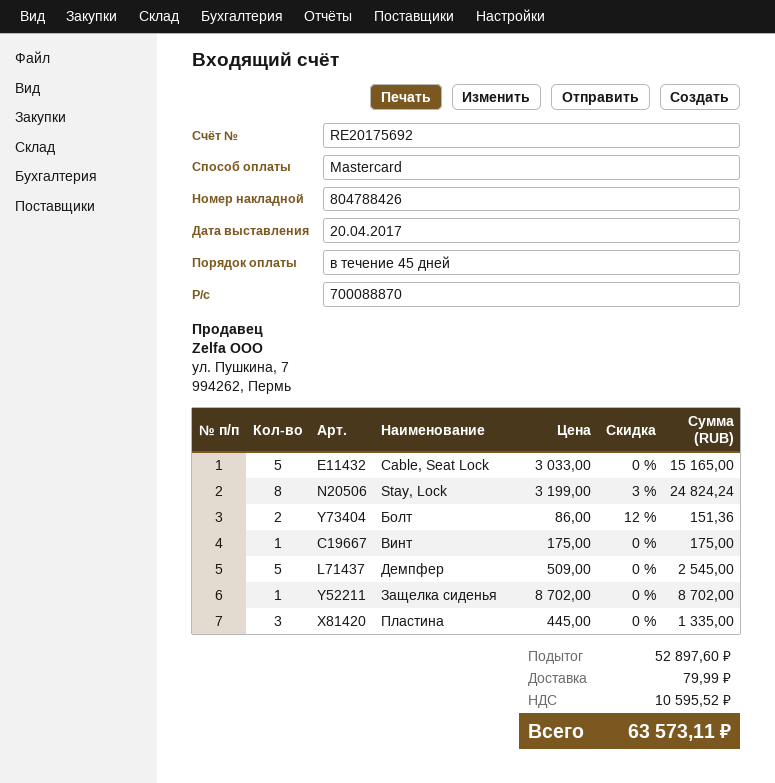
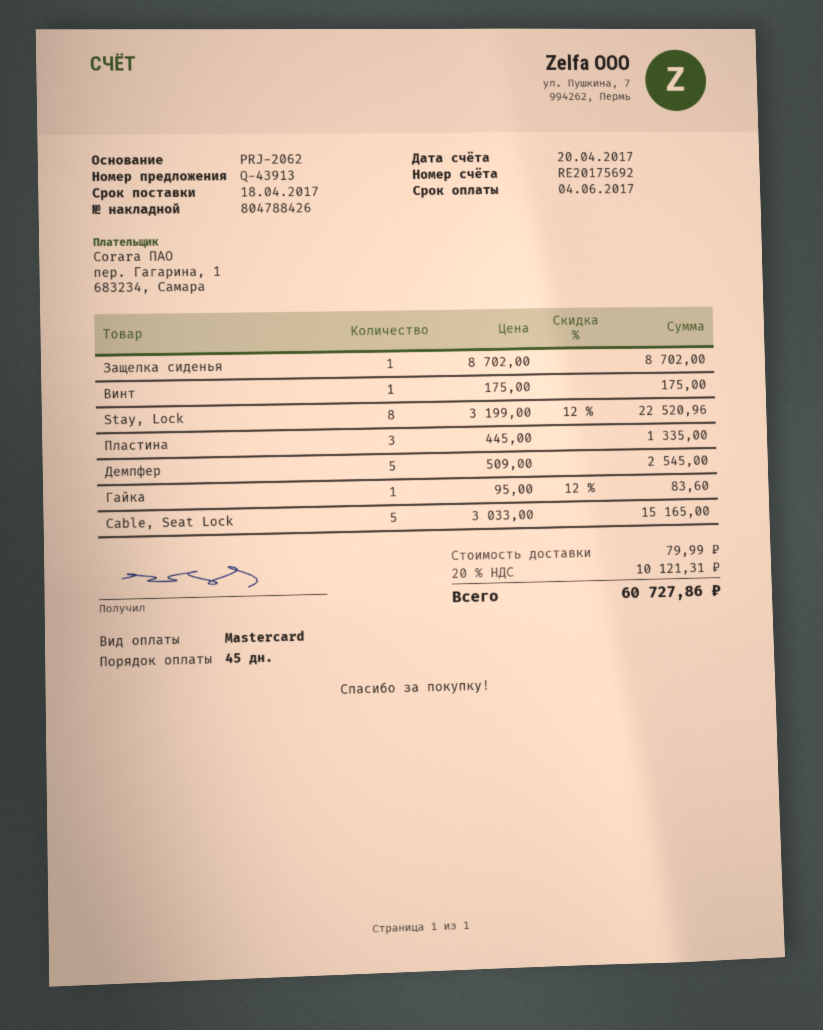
Stay, Lock: 8 x 3199.00 - 3% = 24824.24 -> 8 x 3199.00 - 12% = 22520.96
Болт: 2 x 86.00 - 12% = 151.36 -> none
Гайка: none -> 1 x 95.00 - 12% = 83.60
tax: 10595.52 -> 10121.31
total: 63573.11 -> 60727.86

